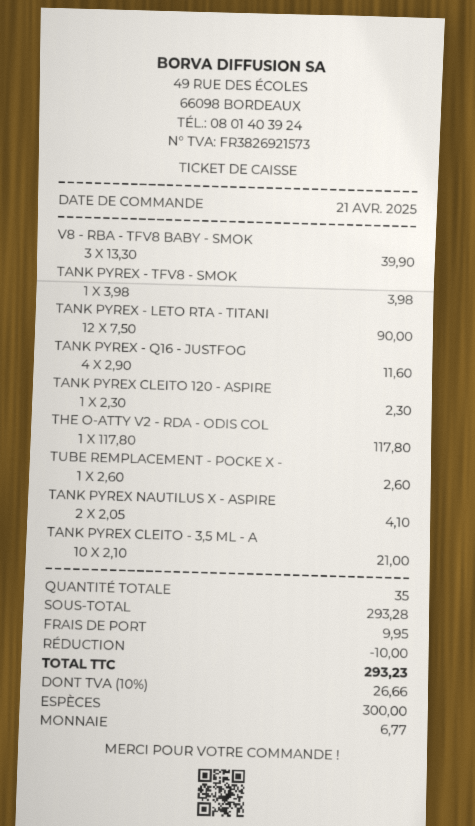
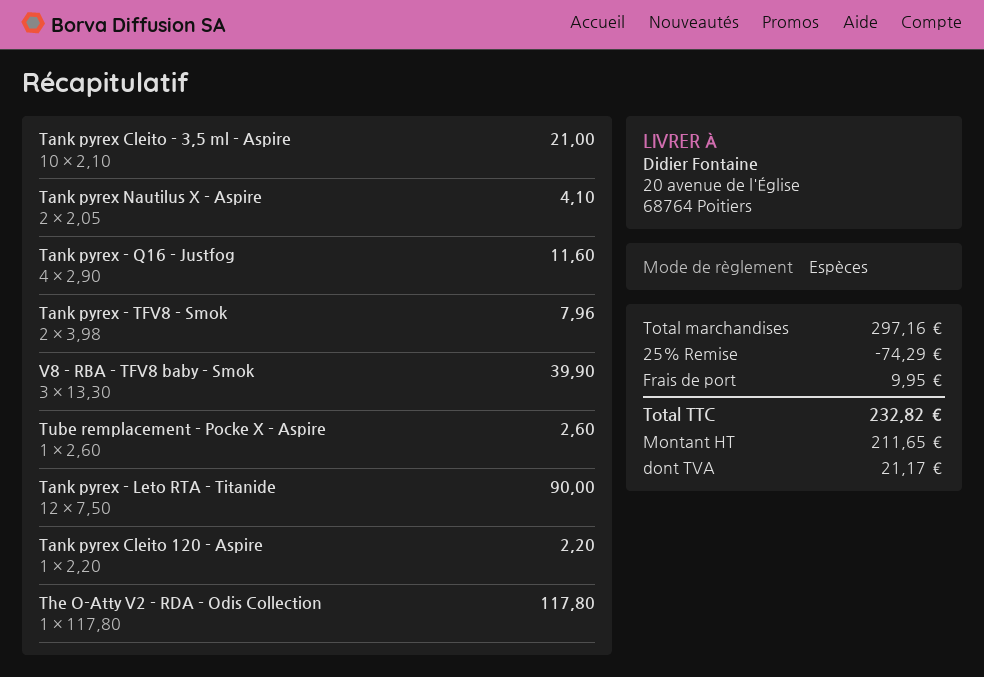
TANK PYREX - TFV8 - SMOK: 1 x 3.98 = 3.98 -> 2 x 3.98 = 7.96
TANK PYREX CLEITO 120 - ASPIRE: 1 x 2.30 = 2.30 -> 1 x 2.20 = 2.20
subtotal: 293.28 -> 297.16
discount: 10.00 -> 74.29
tax: 26.66 -> 21.17
total: 293.23 -> 232.82

